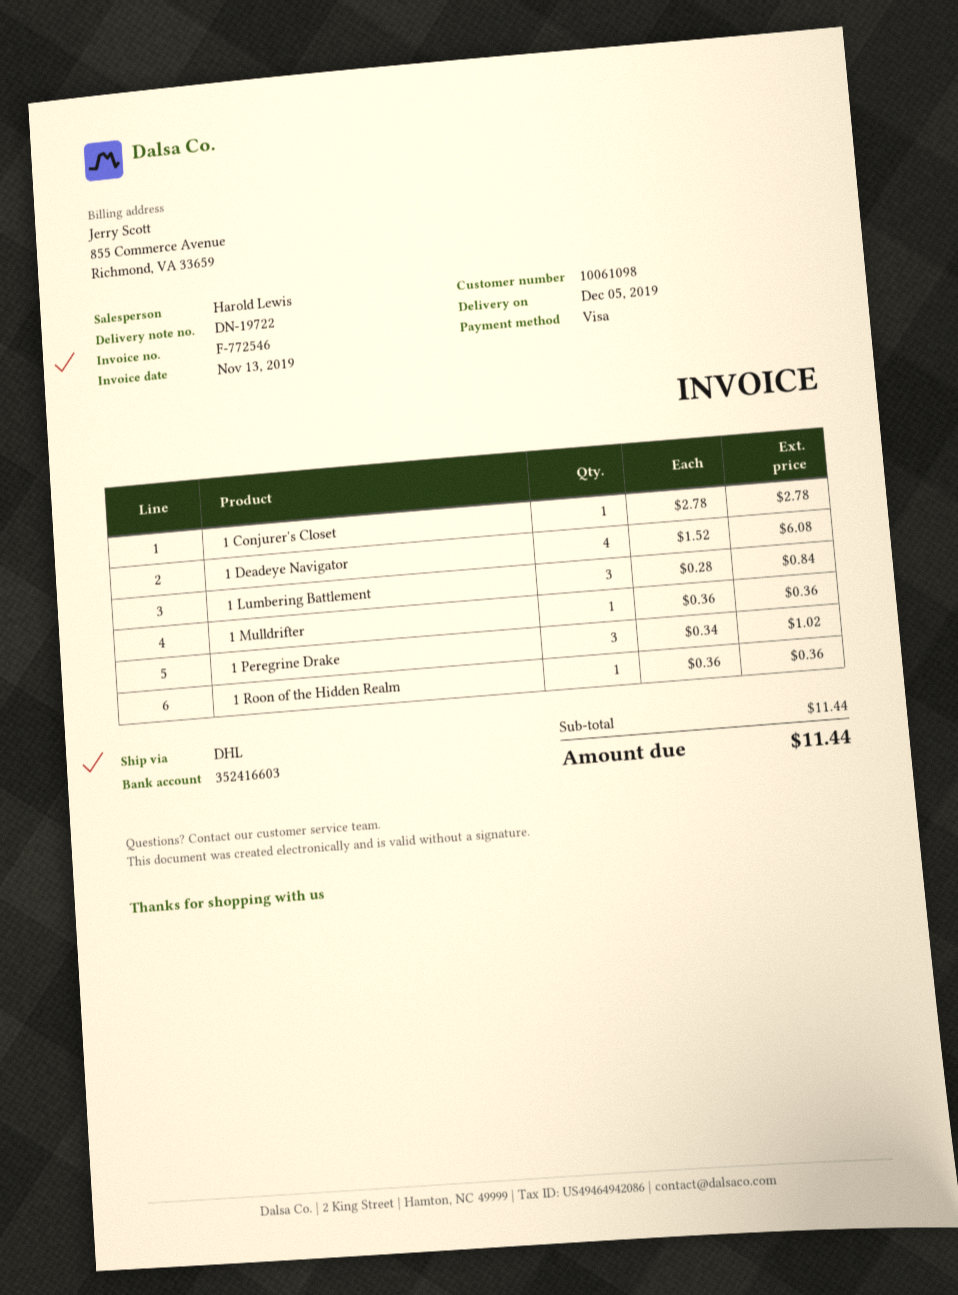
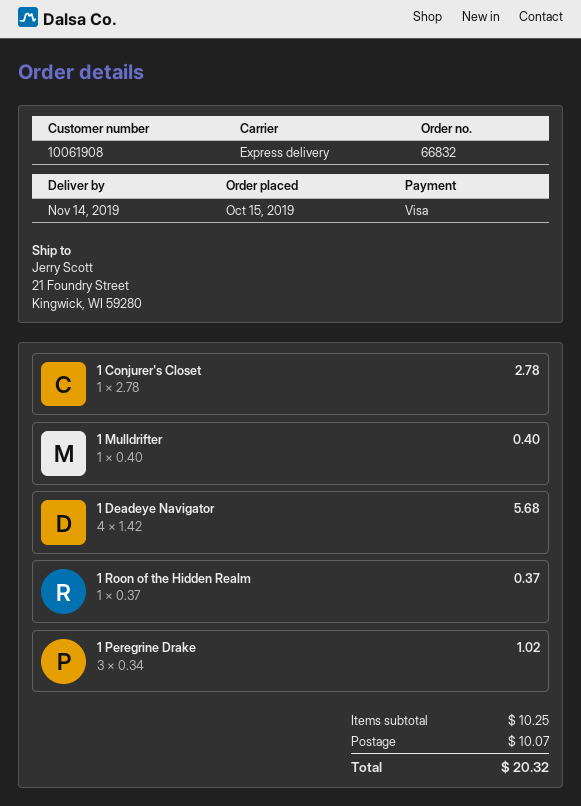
delivery date: 2019-12-05 -> 2019-11-14
customer number: 10061098 -> 10061908
shipping method: DHL -> express
1 Deadeye Navigator: 4 x 1.52 = 6.08 -> 4 x 1.42 = 5.68
1 Lumbering Battlement: 3 x 0.28 = 0.84 -> none
1 Mulldrifter: 1 x 0.36 = 0.36 -> 1 x 0.40 = 0.40
1 Roon of the Hidden Realm: 1 x 0.36 = 0.36 -> 1 x 0.37 = 0.37
subtotal: 11.44 -> 10.25
shipping: none -> 10.07
total: 11.44 -> 20.32

